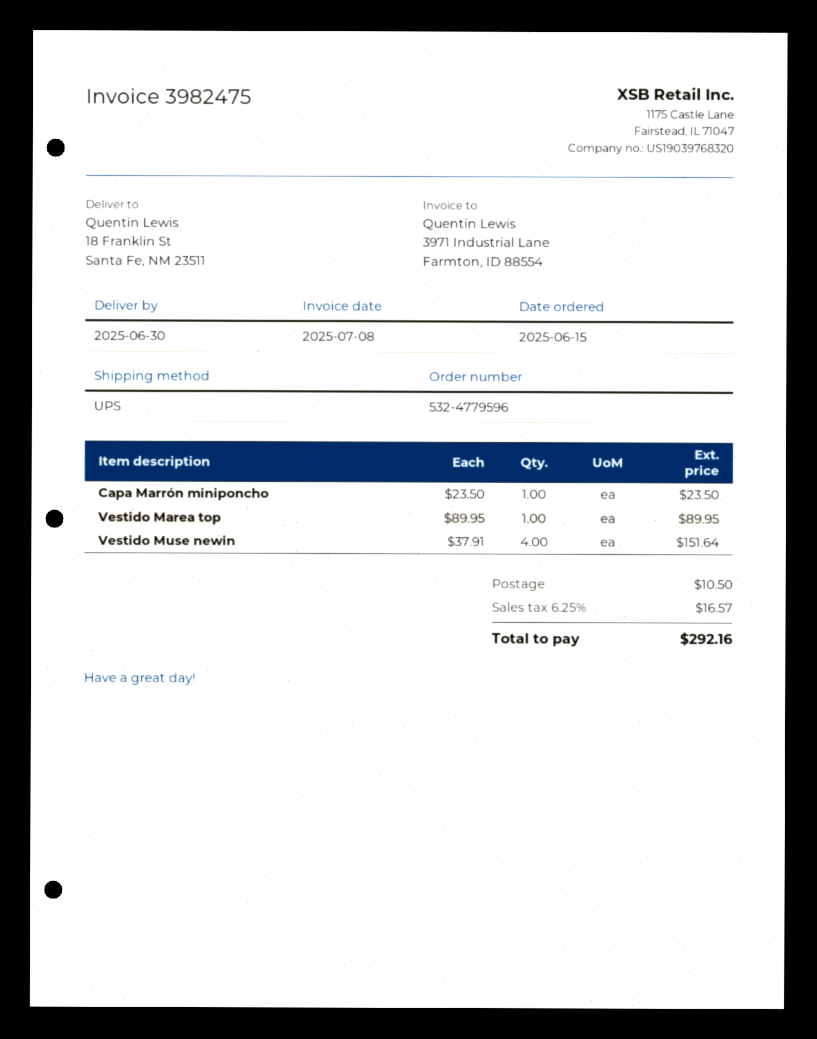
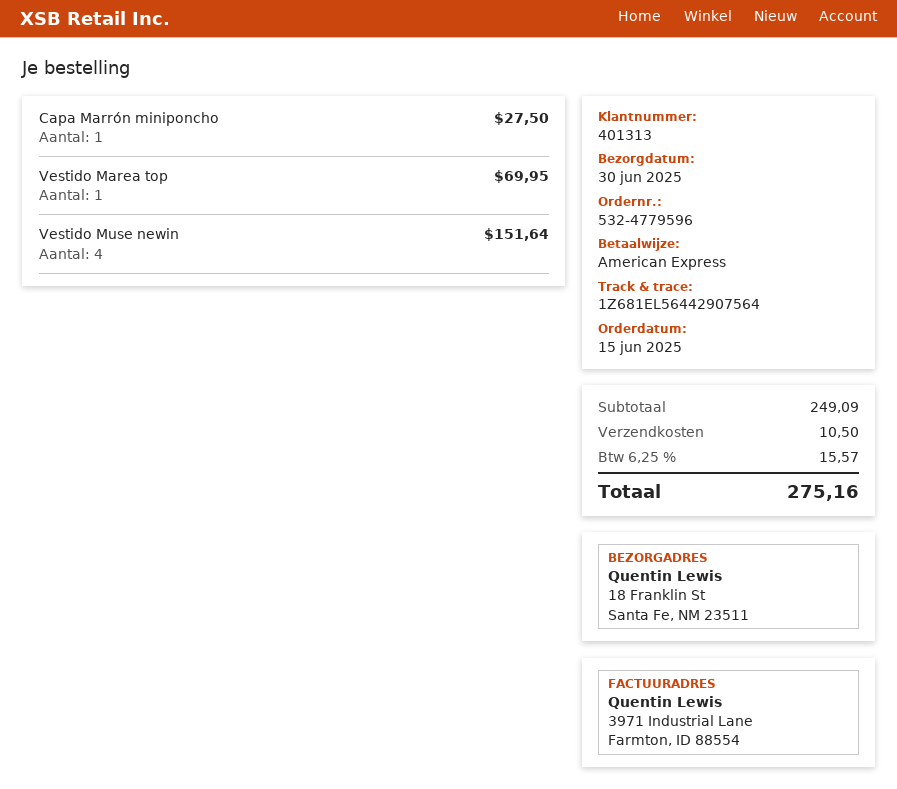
Capa Marrón miniponcho: 1 for 23.50 -> 1 for 27.50
Vestido Marea top: 1 for 89.95 -> 1 for 69.95
tax: 6.25% = 16.57 -> 6.25% = 15.57
total: 292.16 -> 275.16

